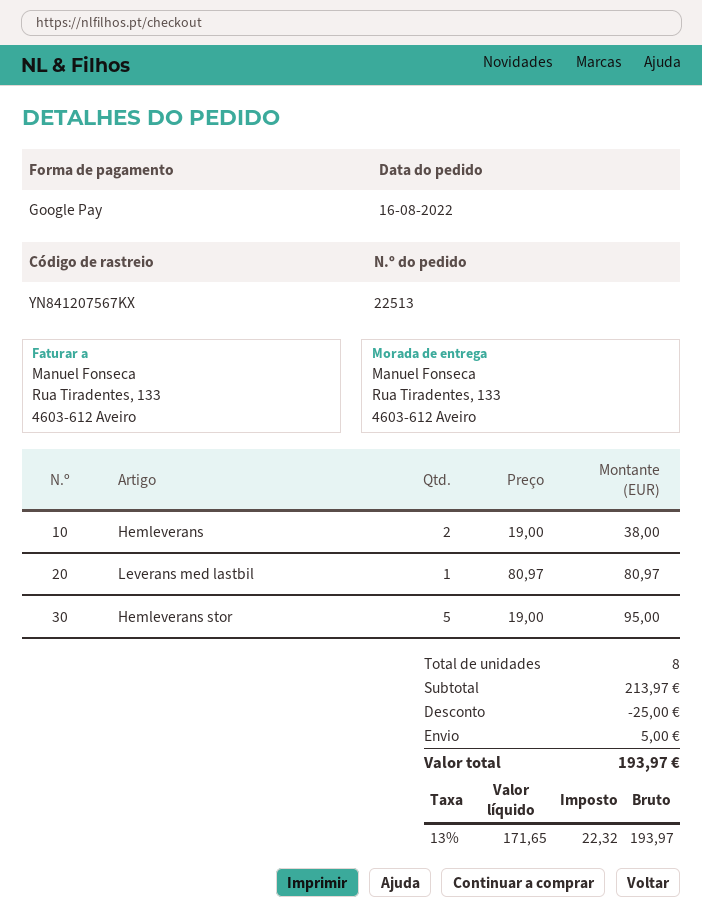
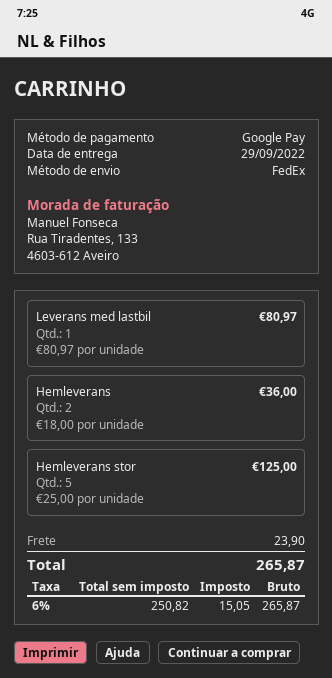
Hemleverans: 2 x 19.00 = 38.00 -> 2 x 18.00 = 36.00
Hemleverans stor: 5 x 19.00 = 95.00 -> 5 x 25.00 = 125.00
discount: 25.00 -> none
shipping: 5.00 -> 23.90
net: 171.65 -> 250.82
tax: 13% = 22.32 -> 6% = 15.05
total: 193.97 -> 265.87

